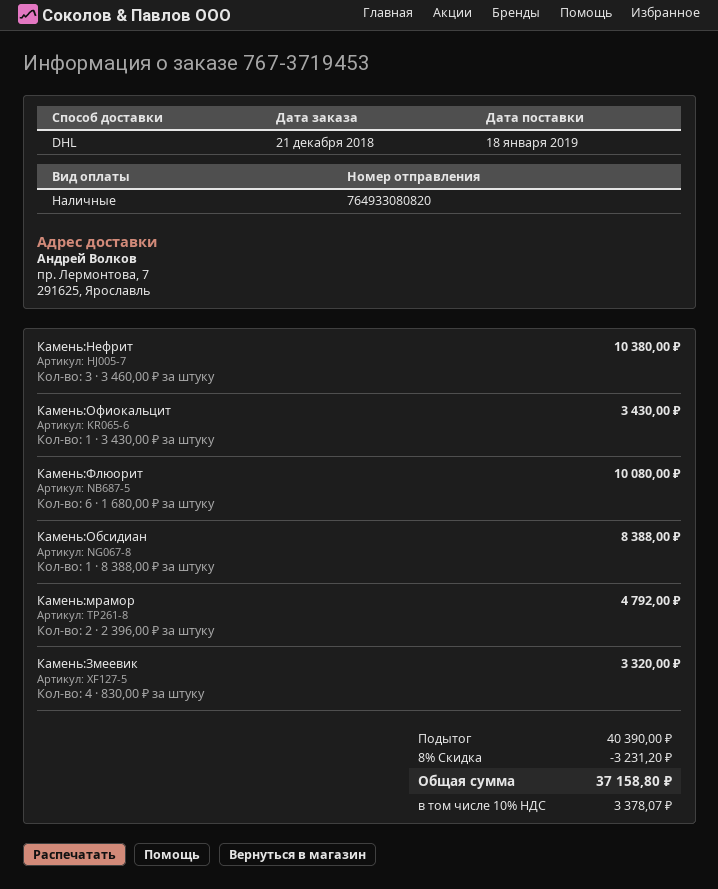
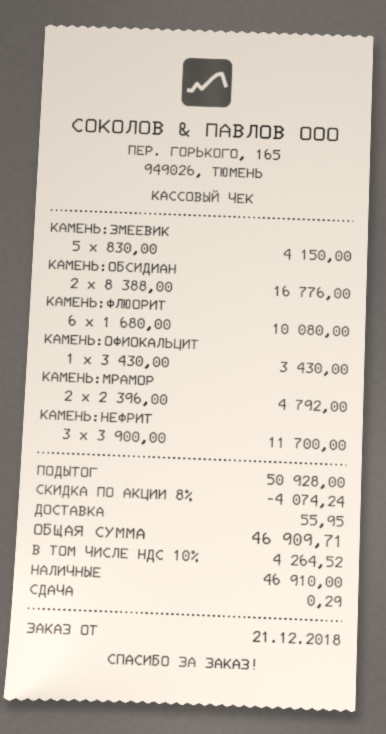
Камень:Нефрит: 3 x 3460.00 = 10380.00 -> 3 x 3900.00 = 11700.00
Камень:Обсидиан: 1 x 8388.00 = 8388.00 -> 2 x 8388.00 = 16776.00
Камень:Змеевик: 4 x 830.00 = 3320.00 -> 5 x 830.00 = 4150.00
subtotal: 40390.00 -> 50928.00
discount: 8% = 3231.20 -> 8% = 4074.24
shipping: none -> 55.95
tax: 10% = 3378.07 -> 10% = 4264.52
total: 37158.80 -> 46909.71

